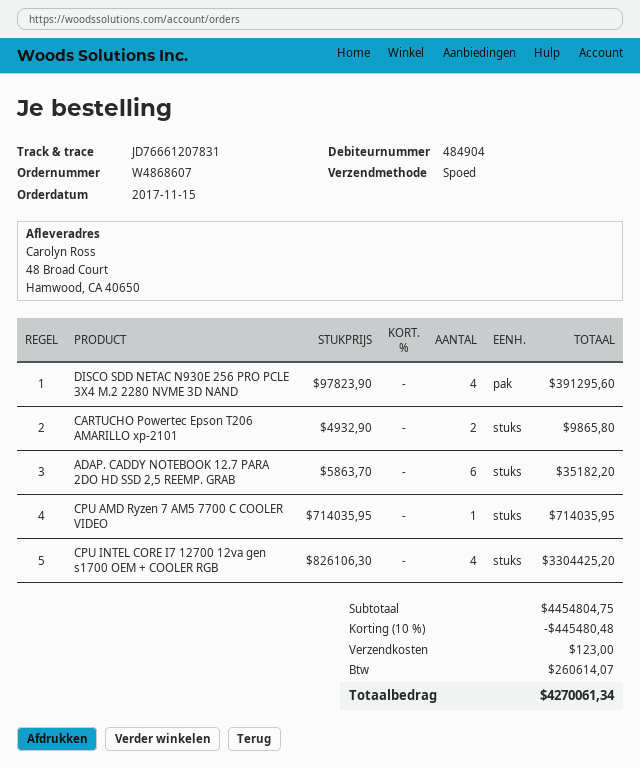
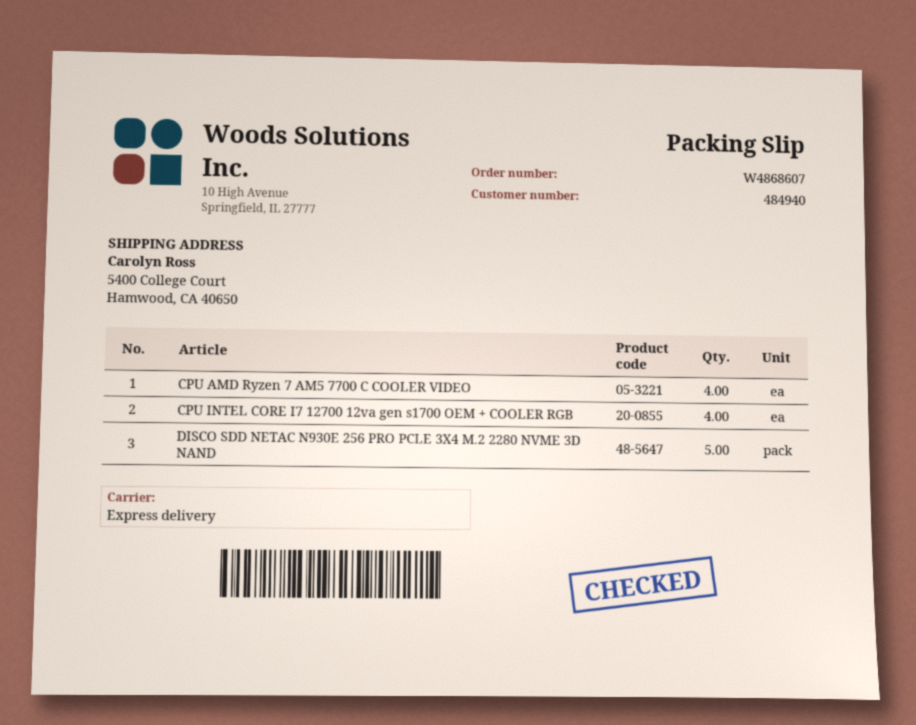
customer number: 484904 -> 484940
ship to: 48 Broad Court, Hamwood, CA 40650 -> 5400 College Court, Hamwood, CA 40650
DISCO SDD NETAC N930E 256 PRO PCLE 3X4 M.2 2280 NVME 3D NAND: 4 -> 5
CARTUCHO Powertec Epson T206 AMARILLO xp-2101: 2 -> none
ADAP. CADDY NOTEBOOK 12.7 PARA 2DO HD SSD 2,5 REEMP. GRAB: 6 -> none
CPU AMD Ryzen 7 AM5 7700 C COOLER VIDEO: 1 -> 4

